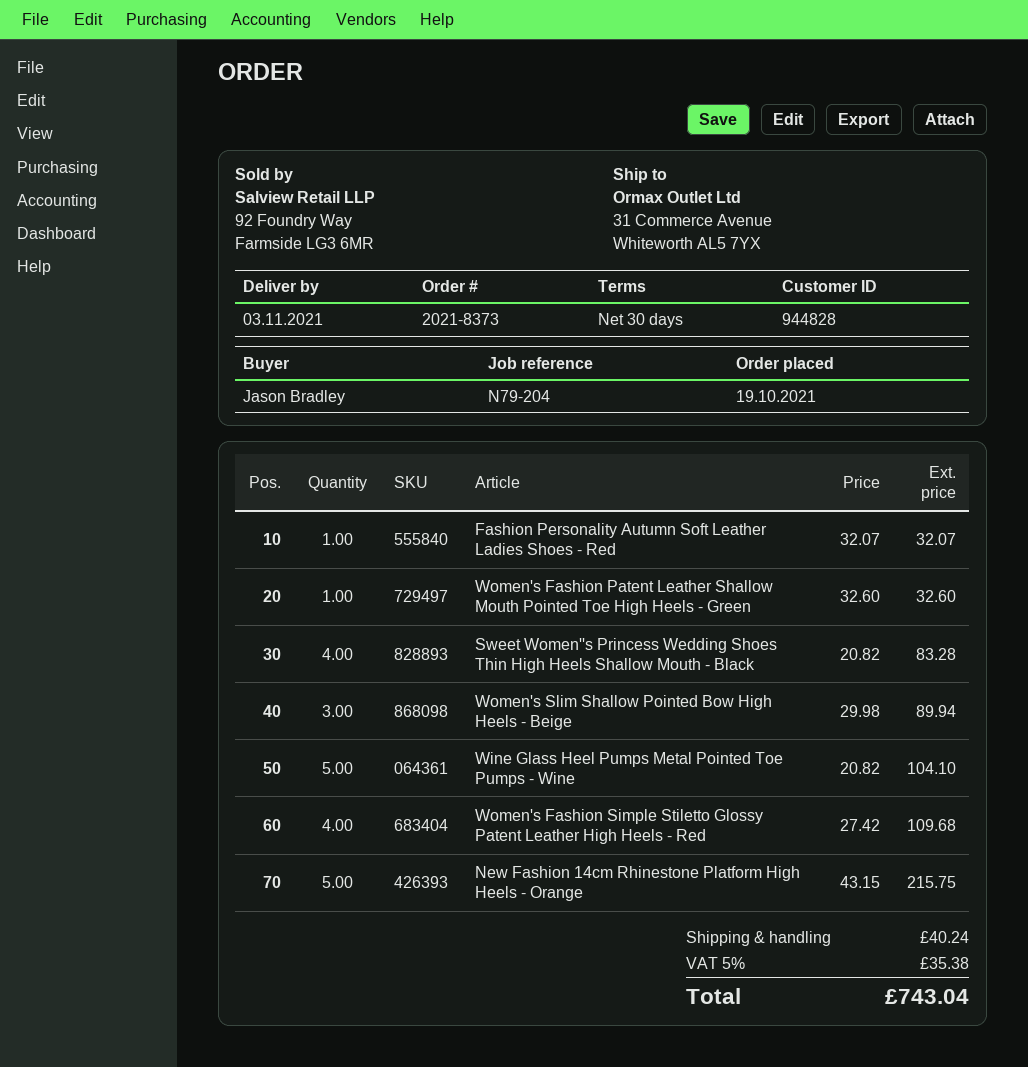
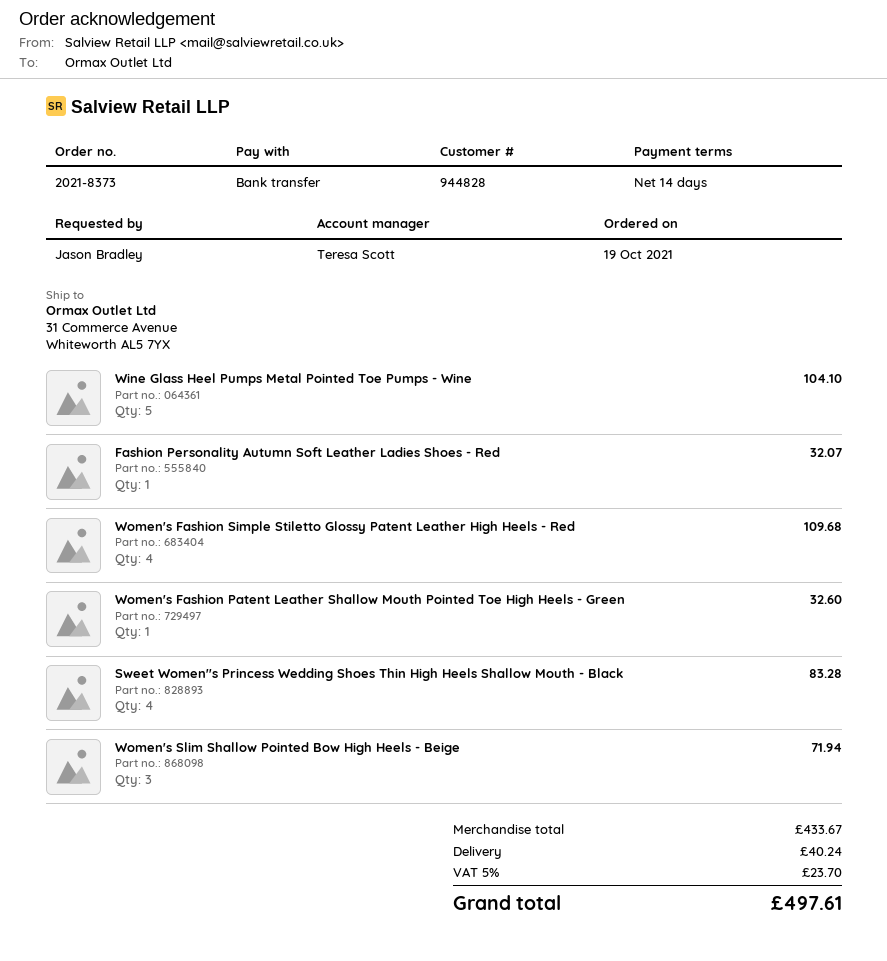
payment terms: 30 days -> 14 days
Women's Slim Shallow Pointed Bow High Heels - Beige: 3 for 89.94 -> 3 for 71.94
New Fashion 14cm Rhinestone Platform High Heels - Orange: 5 for 215.75 -> none
tax: 5% = 35.38 -> 5% = 23.70
total: 743.04 -> 497.61

